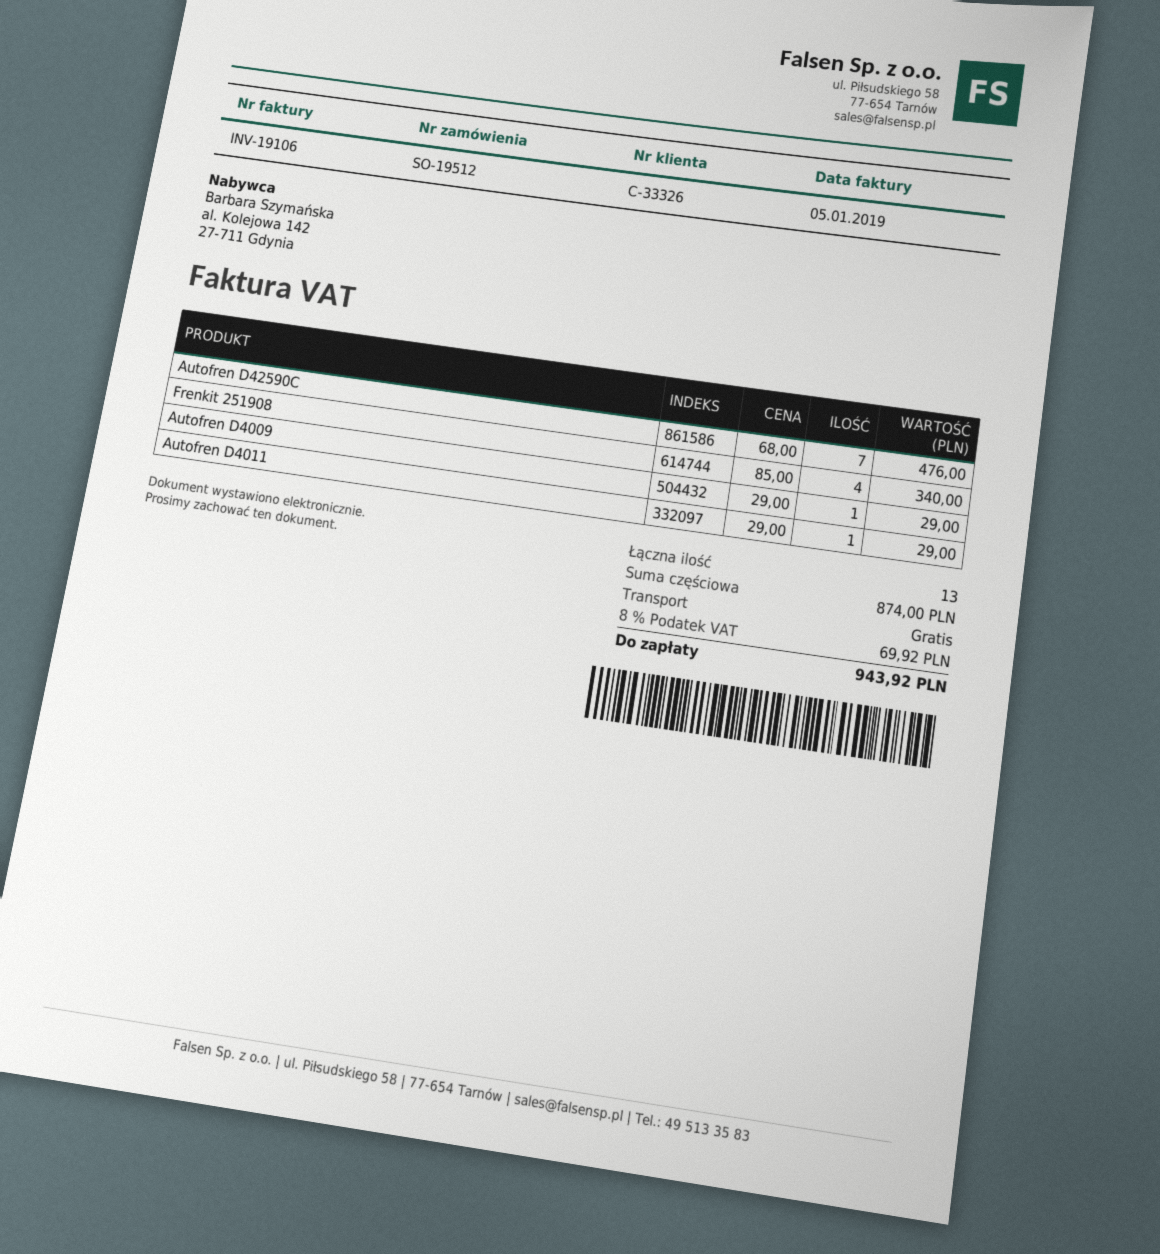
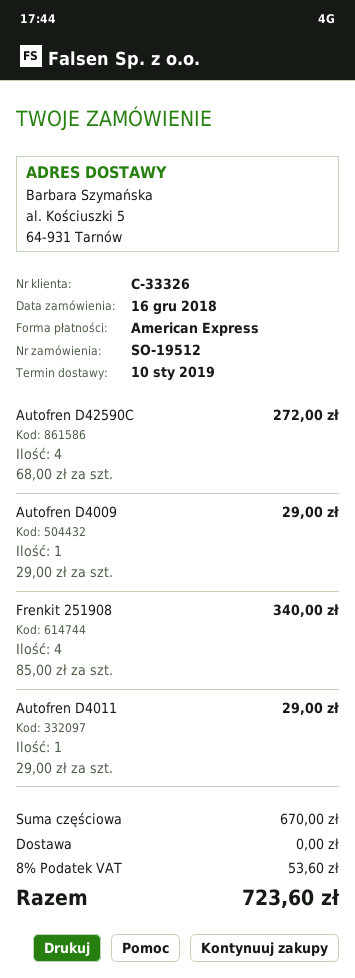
Autofren D42590C: 7 x 68.00 = 476.00 -> 4 x 68.00 = 272.00
subtotal: 874.00 -> 670.00
tax: 8% = 69.92 -> 8% = 53.60
total: 943.92 -> 723.60

